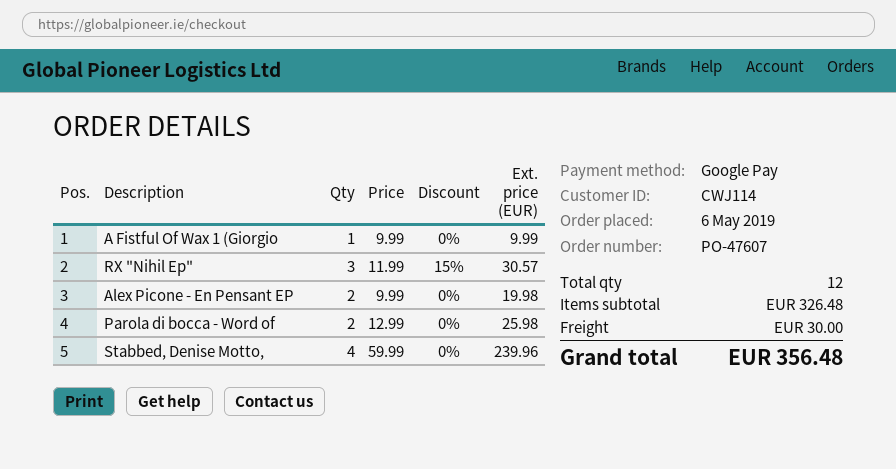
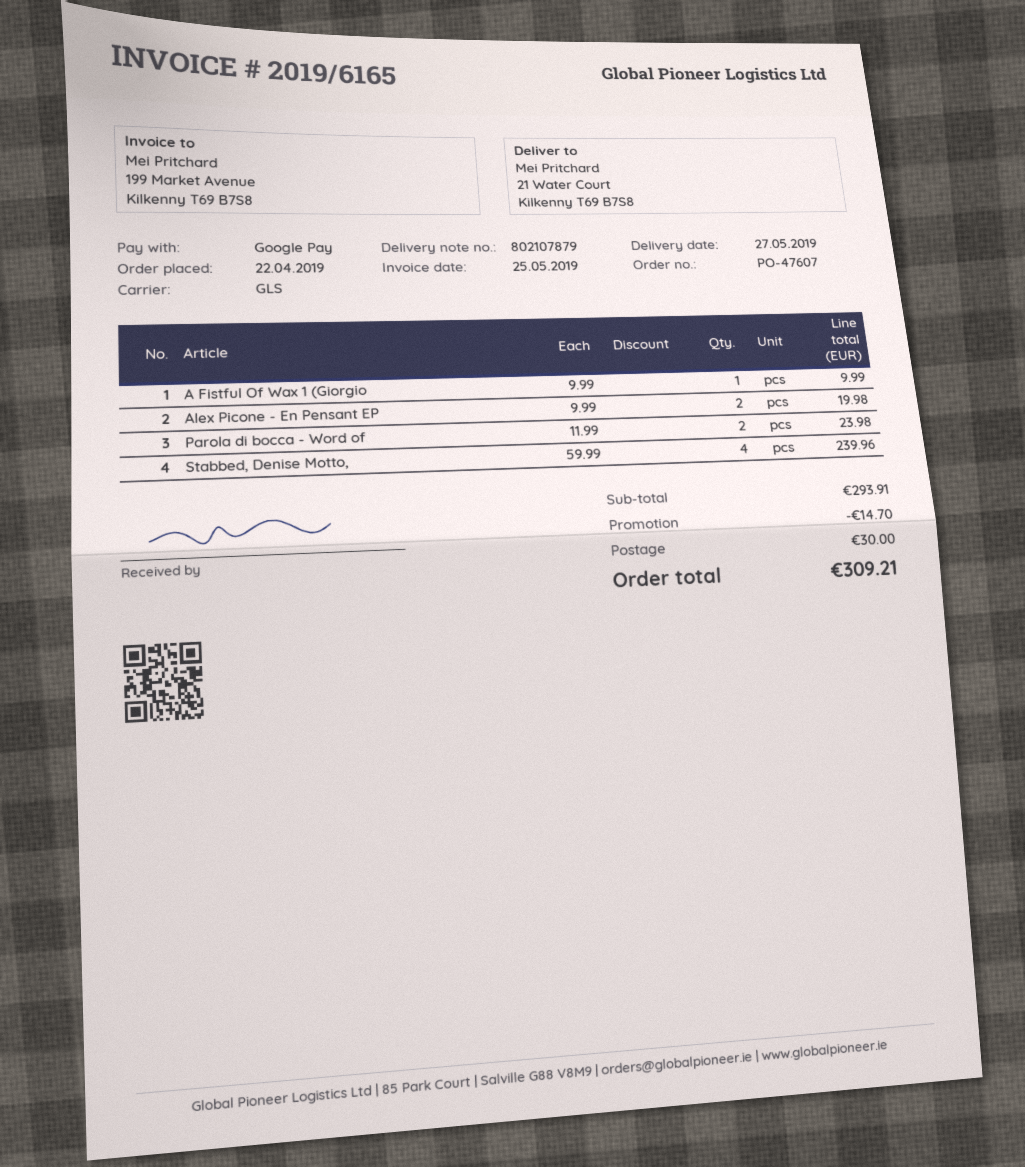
order date: 2019-05-06 -> 2019-04-22
RX "Nihil Ep": 3 x 11.99 - 15% = 30.57 -> none
Parola di bocca - Word of: 2 x 12.99 = 25.98 -> 2 x 11.99 = 23.98
subtotal: 326.48 -> 293.91
discount: none -> 14.70
total: 356.48 -> 309.21

